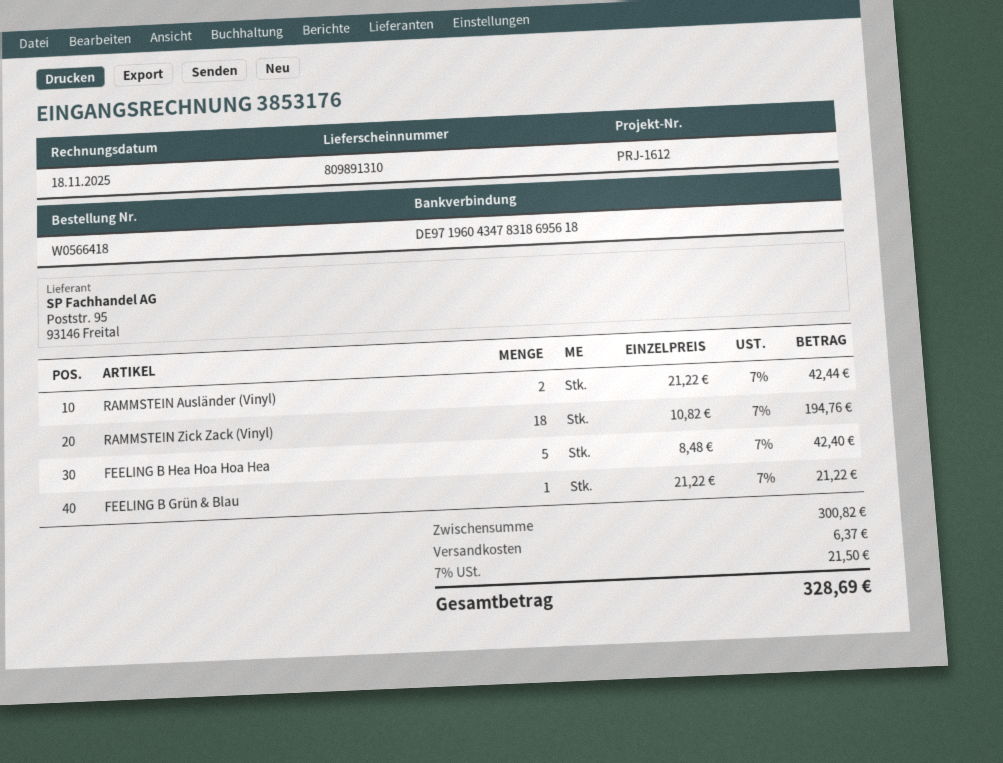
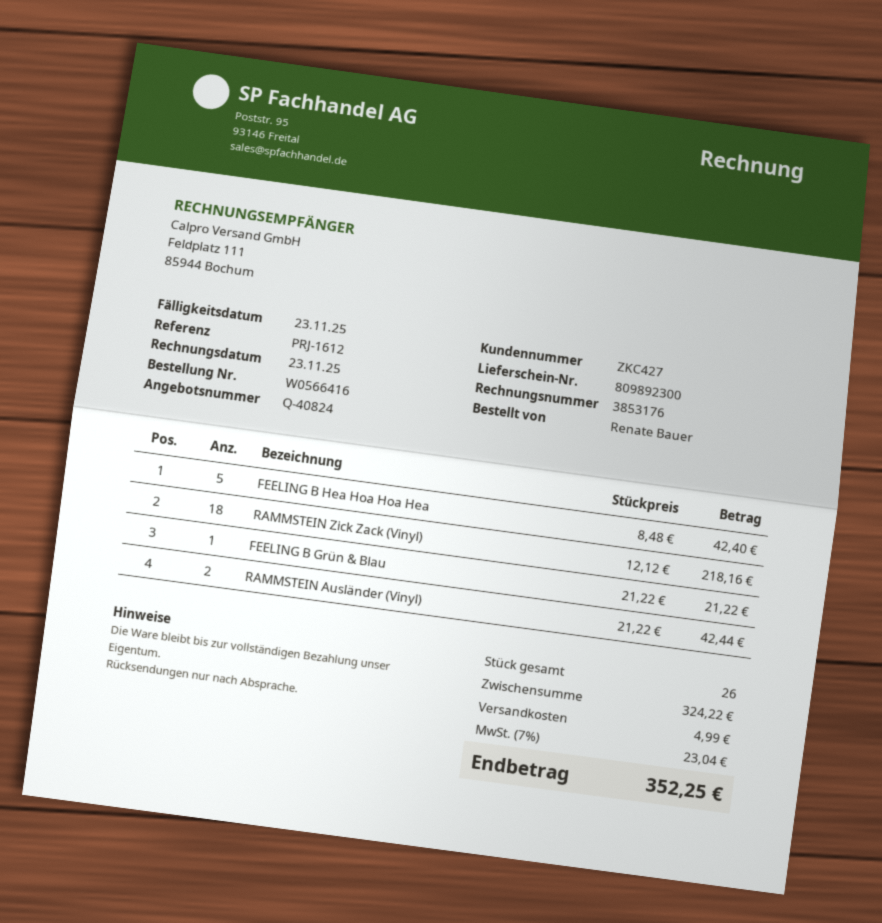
order number: W0566418 -> W0566416
delivery note number: 809891310 -> 809892300
invoice date: 2025-11-18 -> 2025-11-23
RAMMSTEIN Zick Zack (Vinyl): 18 x 10.82 = 194.76 -> 18 x 12.12 = 218.16
subtotal: 300.82 -> 324.22
shipping: 6.37 -> 4.99
tax: 7% = 21.50 -> 7% = 23.04
total: 328.69 -> 352.25

